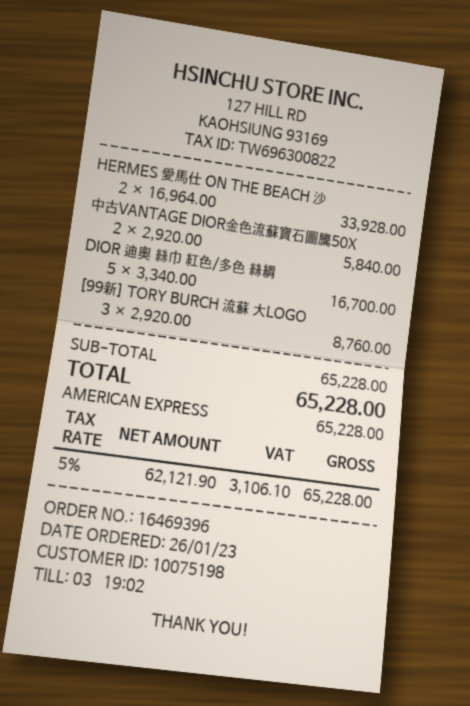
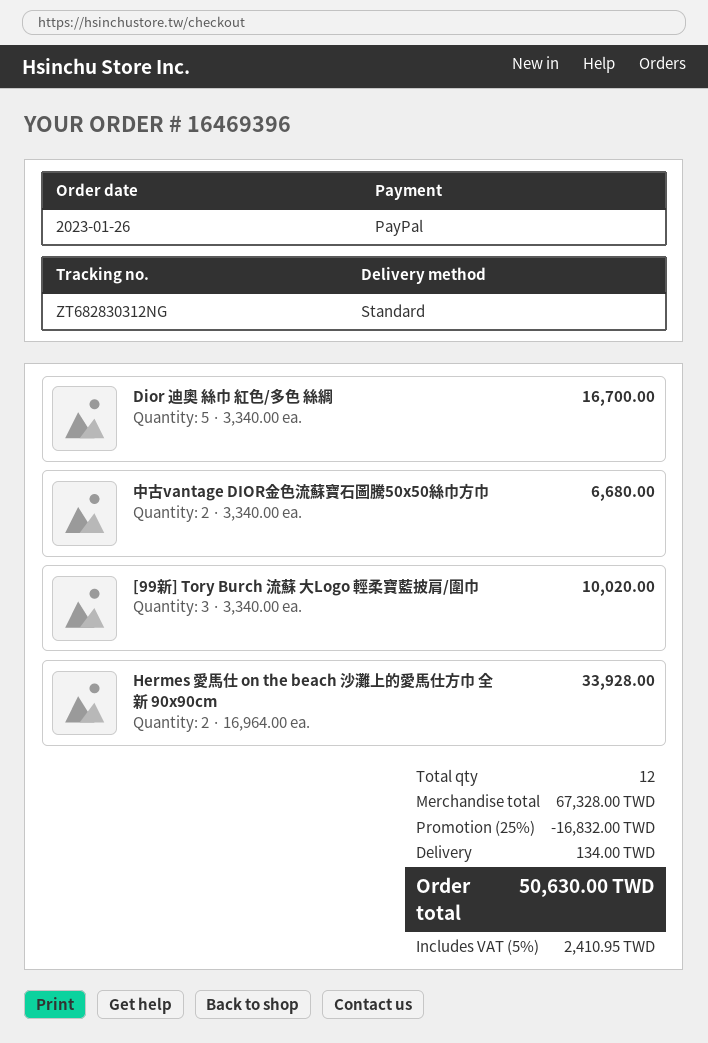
payment method: American Express -> PayPal
中古VANTAGE DIOR金色流蘇寶石圖騰50X: 2 x 2920.00 = 5840.00 -> 2 x 3340.00 = 6680.00
[99新] TORY BURCH 流蘇 大LOGO: 3 x 2920.00 = 8760.00 -> 3 x 3340.00 = 10020.00
subtotal: 65228.00 -> 67328.00
discount: none -> 25% = 16832.00
shipping: none -> 134.00
tax: 5% = 3106.10 -> 5% = 2410.95
total: 65228.00 -> 50630.00

